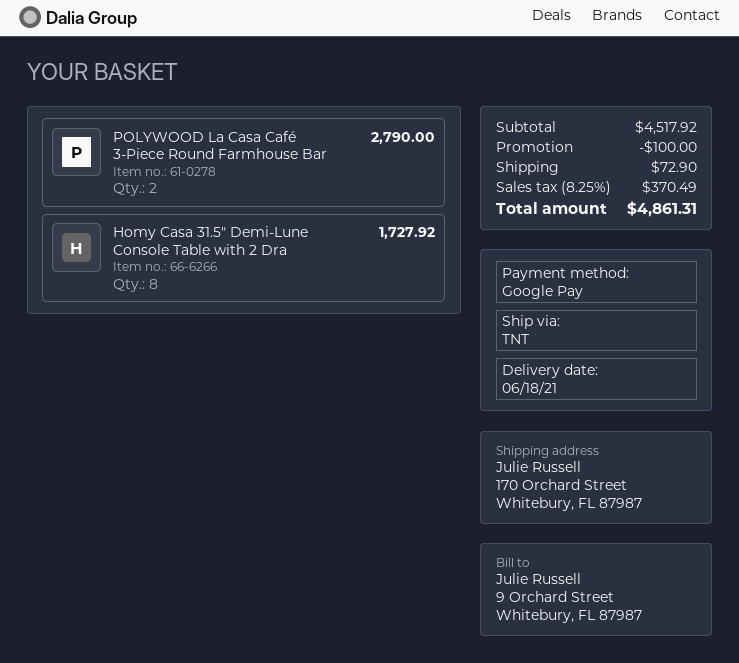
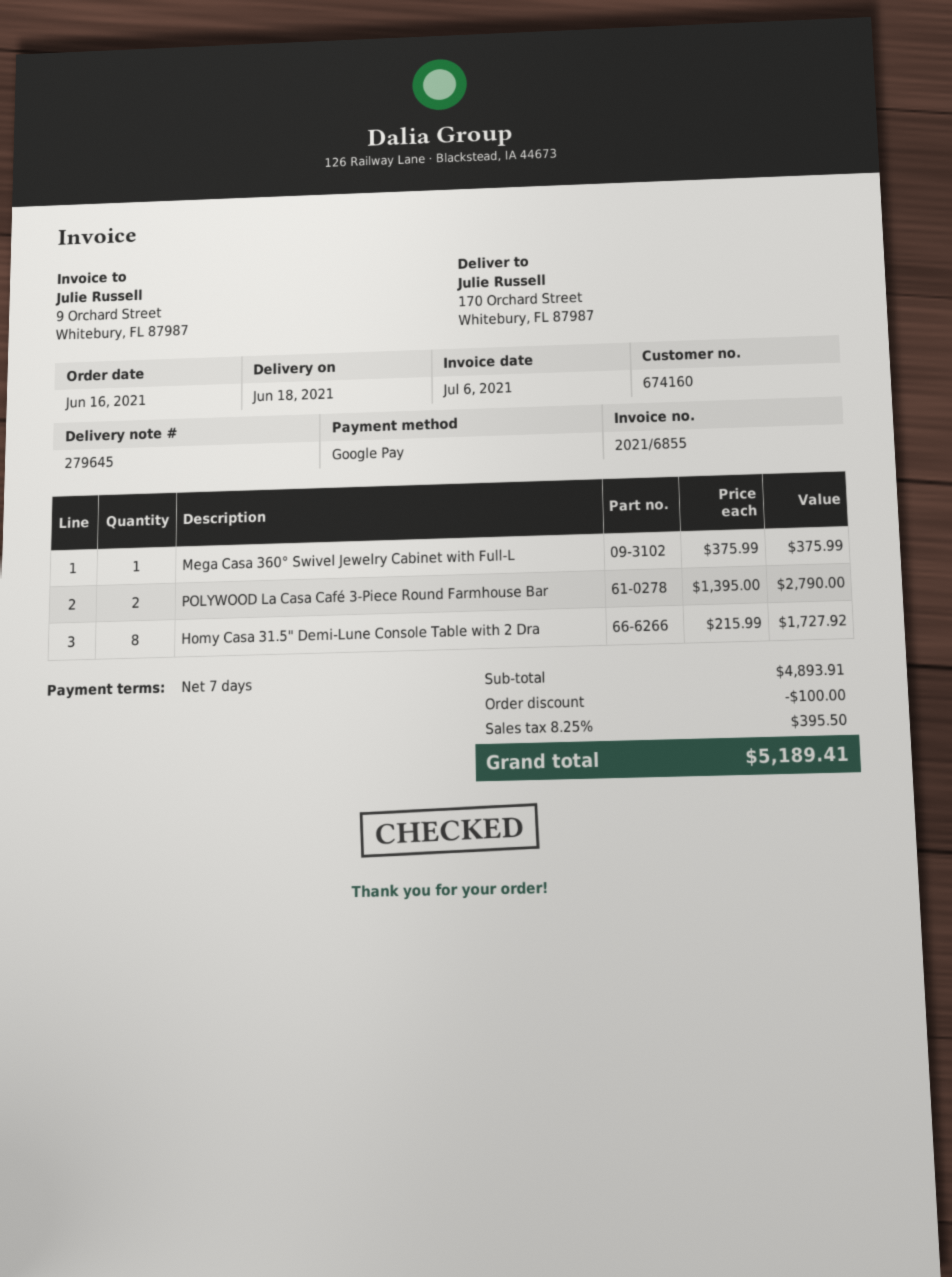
Mega Casa 360° Swivel Jewelry Cabinet with Full-L: none -> 1 for 375.99
subtotal: 4517.92 -> 4893.91
shipping: 72.90 -> none
tax: 8.25% = 370.49 -> 8.25% = 395.50
total: 4861.31 -> 5189.41

